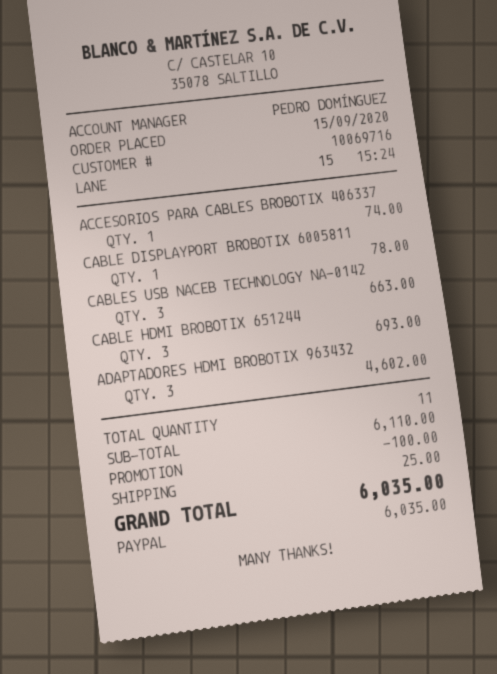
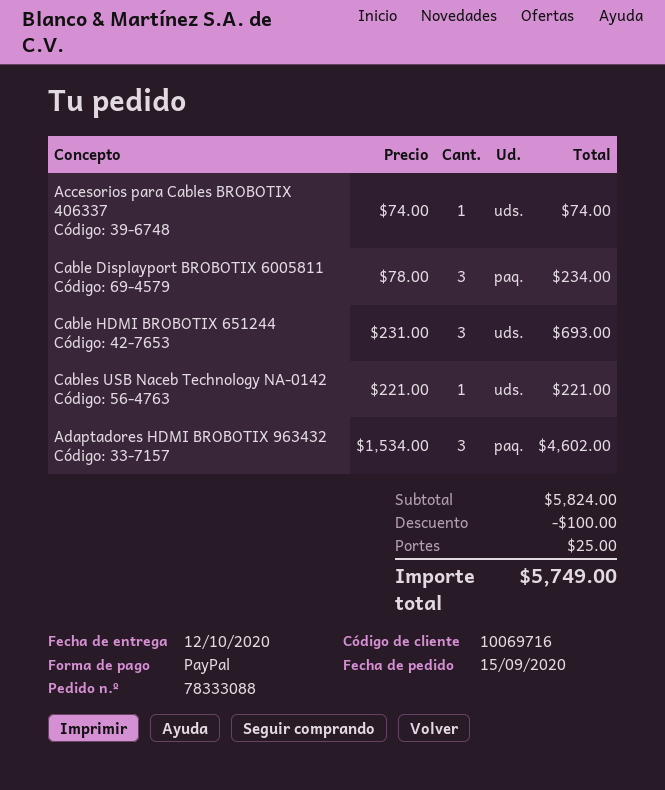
CABLE DISPLAYPORT BROBOTIX 6005811: 1 for 78.00 -> 3 for 234.00
CABLES USB NACEB TECHNOLOGY NA-0142: 3 for 663.00 -> 1 for 221.00
subtotal: 6110.00 -> 5824.00
total: 6035.00 -> 5749.00

